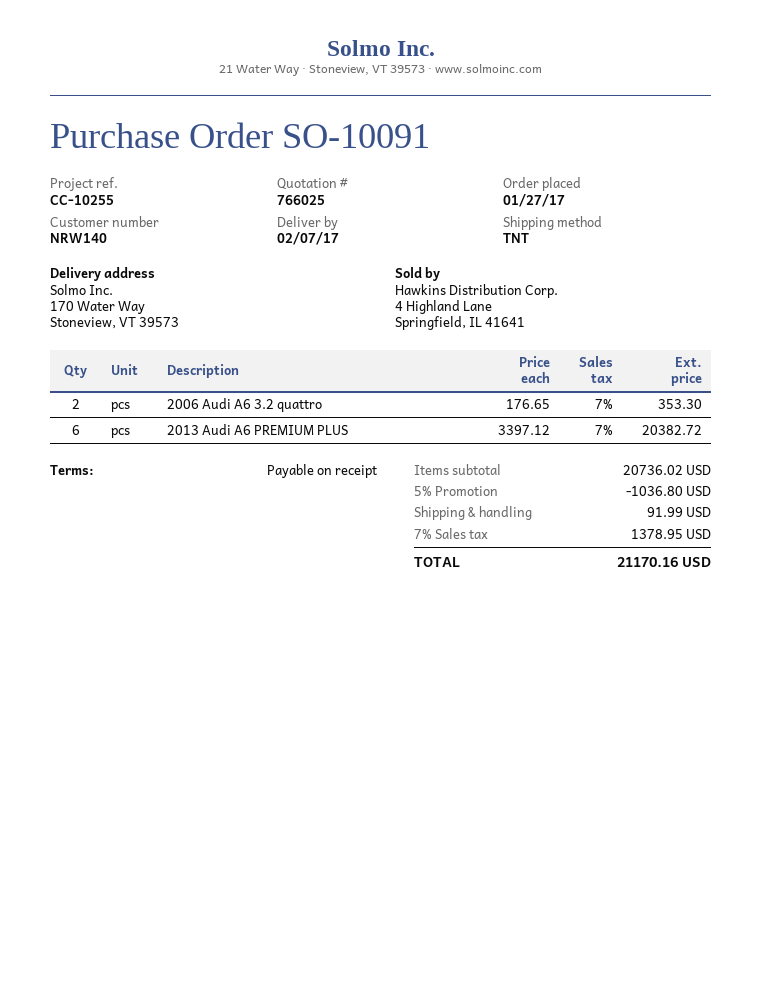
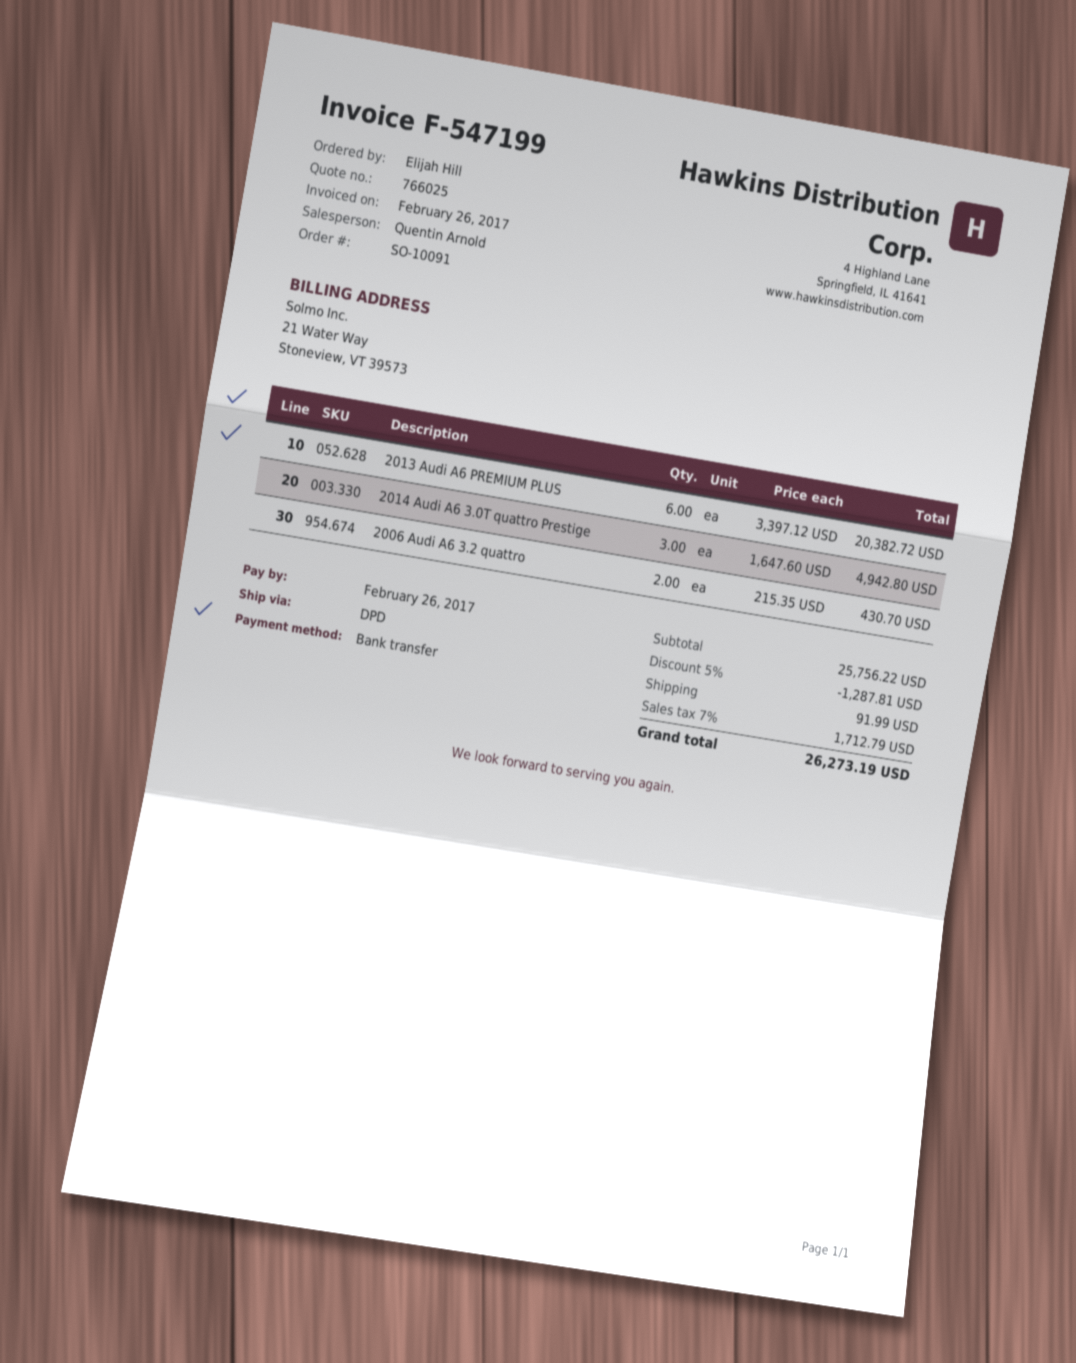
shipping method: TNT -> DPD
2006 Audi A6 3.2 quattro: 2 x 176.65 = 353.30 -> 2 x 215.35 = 430.70
2014 Audi A6 3.0T quattro Prestige: none -> 3 x 1647.60 = 4942.80
subtotal: 20736.02 -> 25756.22
discount: 5% = 1036.80 -> 5% = 1287.81
tax: 7% = 1378.95 -> 7% = 1712.79
total: 21170.16 -> 26273.19

